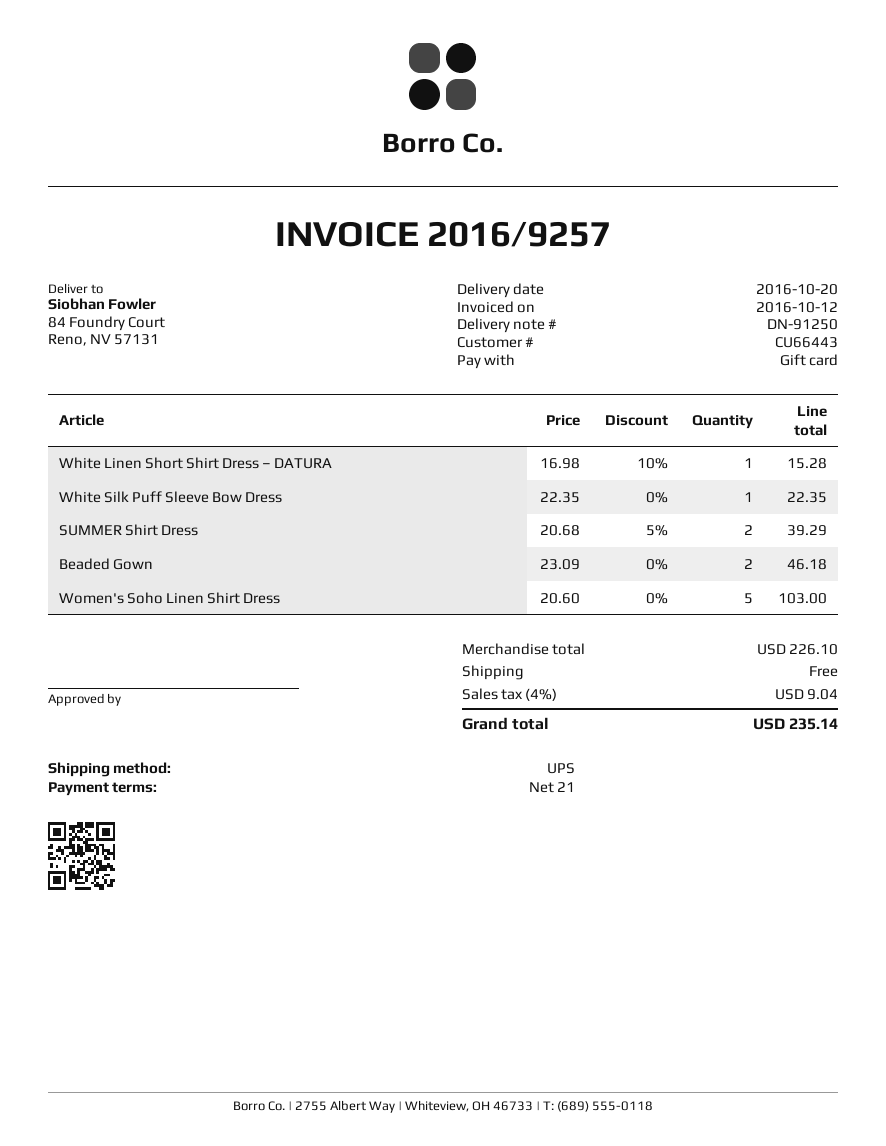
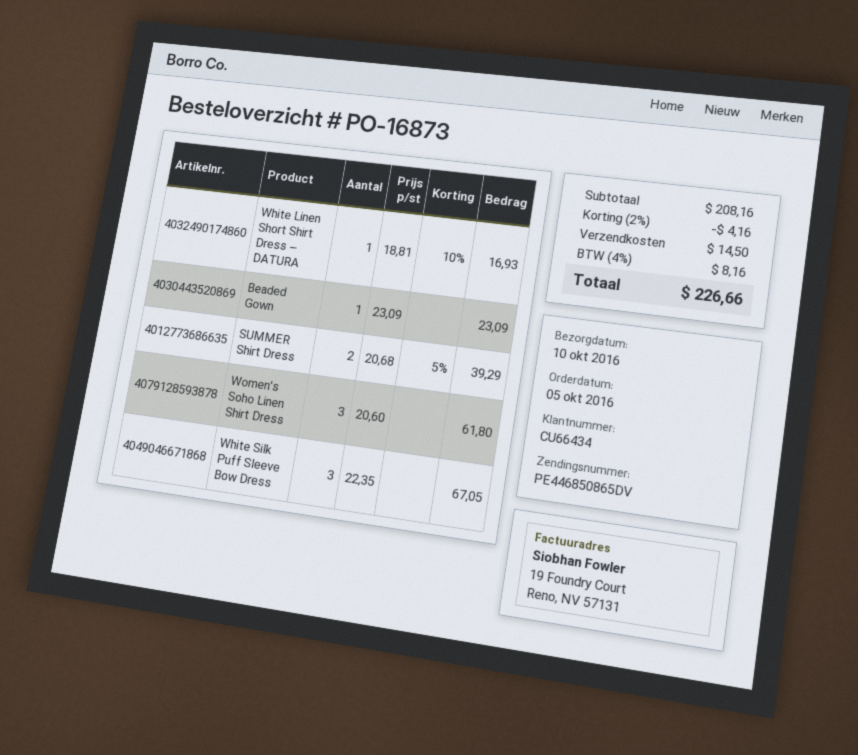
delivery date: 2016-10-20 -> 2016-10-10
customer number: CU66443 -> CU66434
White Linen Short Shirt Dress – DATURA: 1 x 16.98 - 10% = 15.28 -> 1 x 18.81 - 10% = 16.93
White Silk Puff Sleeve Bow Dress: 1 x 22.35 = 22.35 -> 3 x 22.35 = 67.05
Beaded Gown: 2 x 23.09 = 46.18 -> 1 x 23.09 = 23.09
Women's Soho Linen Shirt Dress: 5 x 20.60 = 103.00 -> 3 x 20.60 = 61.80
subtotal: 226.10 -> 208.16
discount: none -> 2% = 4.16
shipping: 0.00 -> 14.50
tax: 4% = 9.04 -> 4% = 8.16
total: 235.14 -> 226.66

